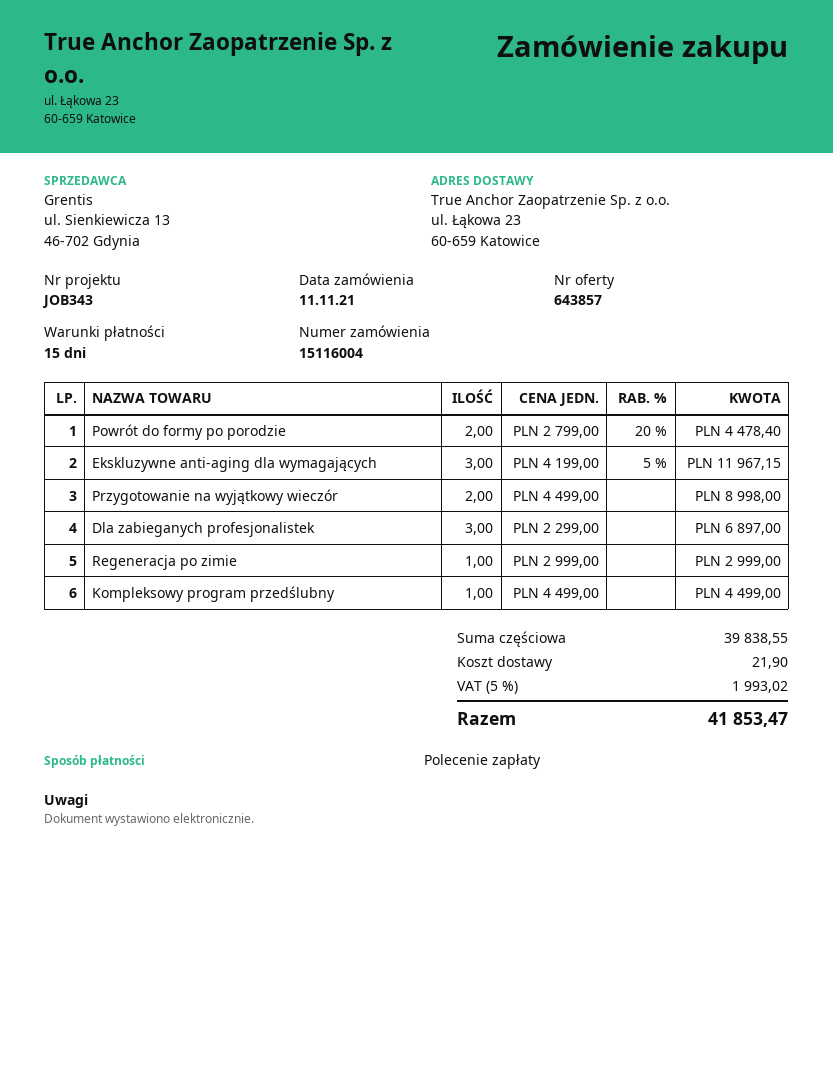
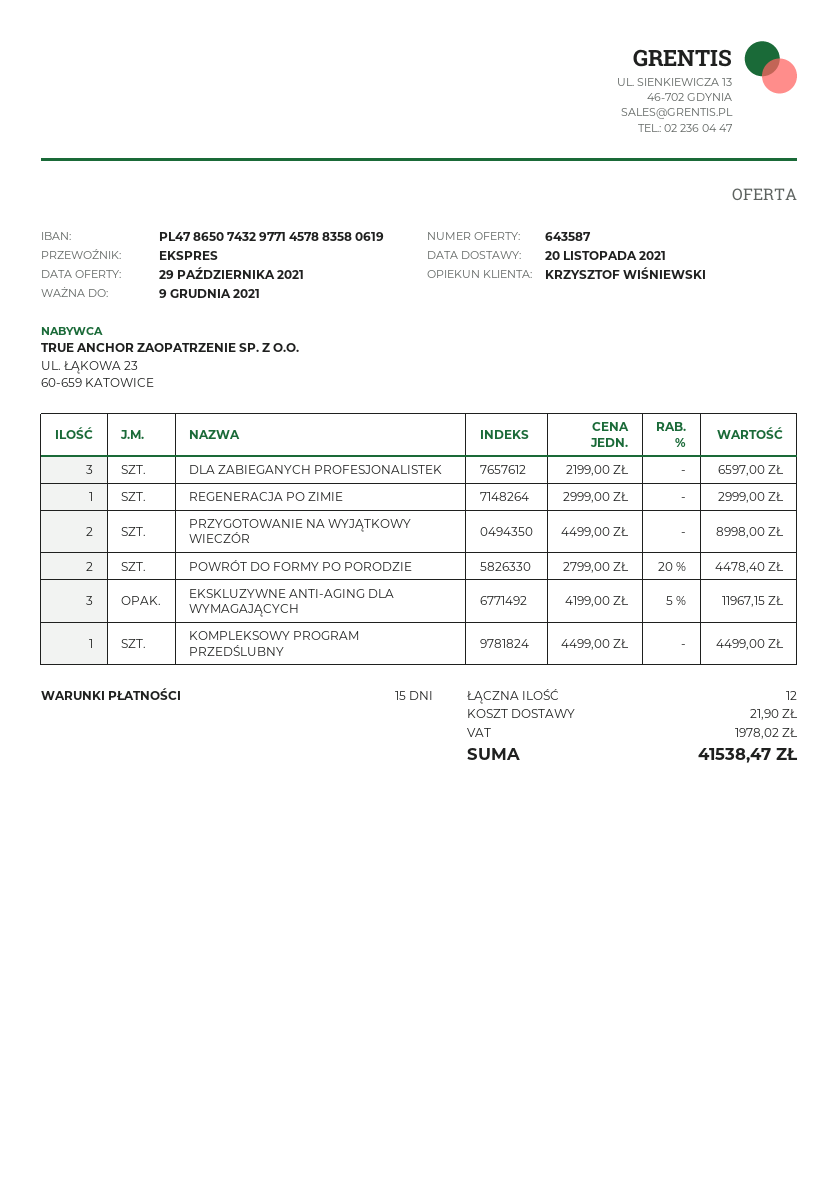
quote number: 643857 -> 643587
Dla zabieganych profesjonalistek: 3 x 2299.00 = 6897.00 -> 3 x 2199.00 = 6597.00
tax: 1993.02 -> 1978.02
total: 41853.47 -> 41538.47

